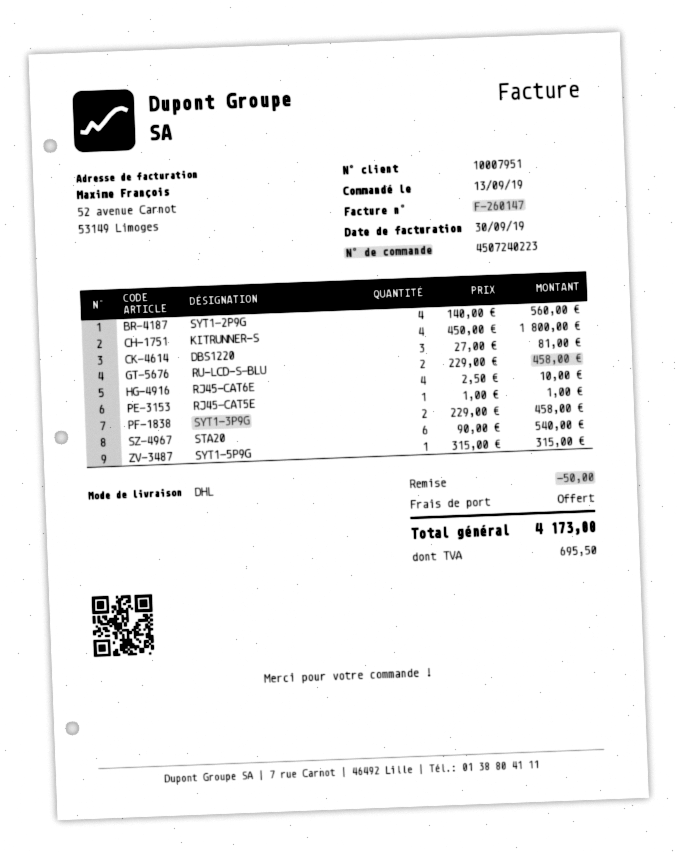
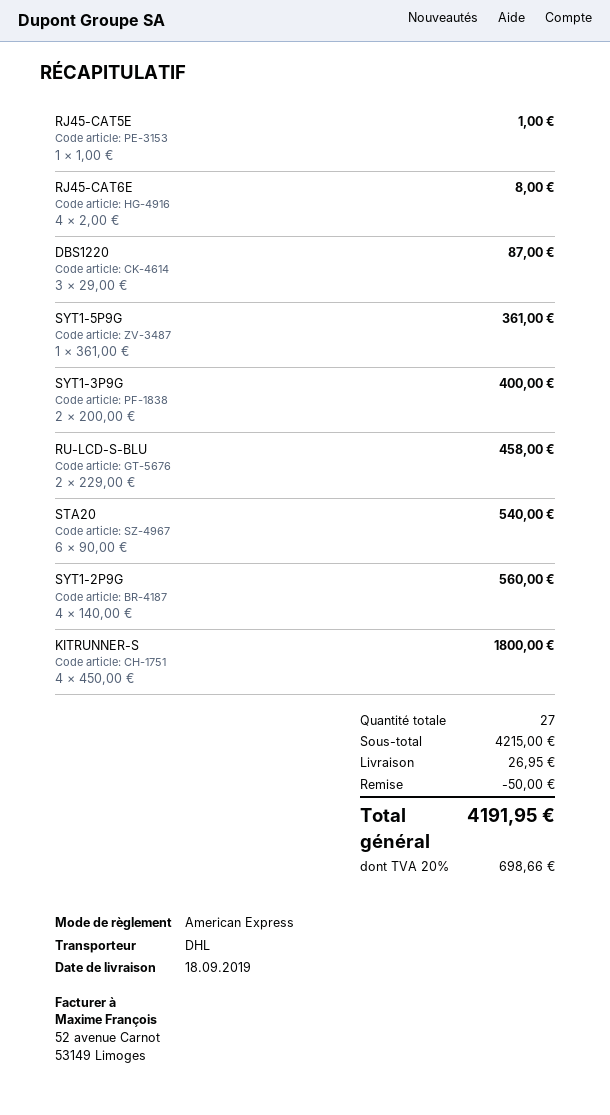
DBS1220: 3 x 27.00 = 81.00 -> 3 x 29.00 = 87.00
RJ45-CAT6E: 4 x 2.50 = 10.00 -> 4 x 2.00 = 8.00
SYT1-3P9G: 2 x 229.00 = 458.00 -> 2 x 200.00 = 400.00
SYT1-5P9G: 1 x 315.00 = 315.00 -> 1 x 361.00 = 361.00
shipping: 0.00 -> 26.95
tax: 695.50 -> 698.66
total: 4173.00 -> 4191.95

